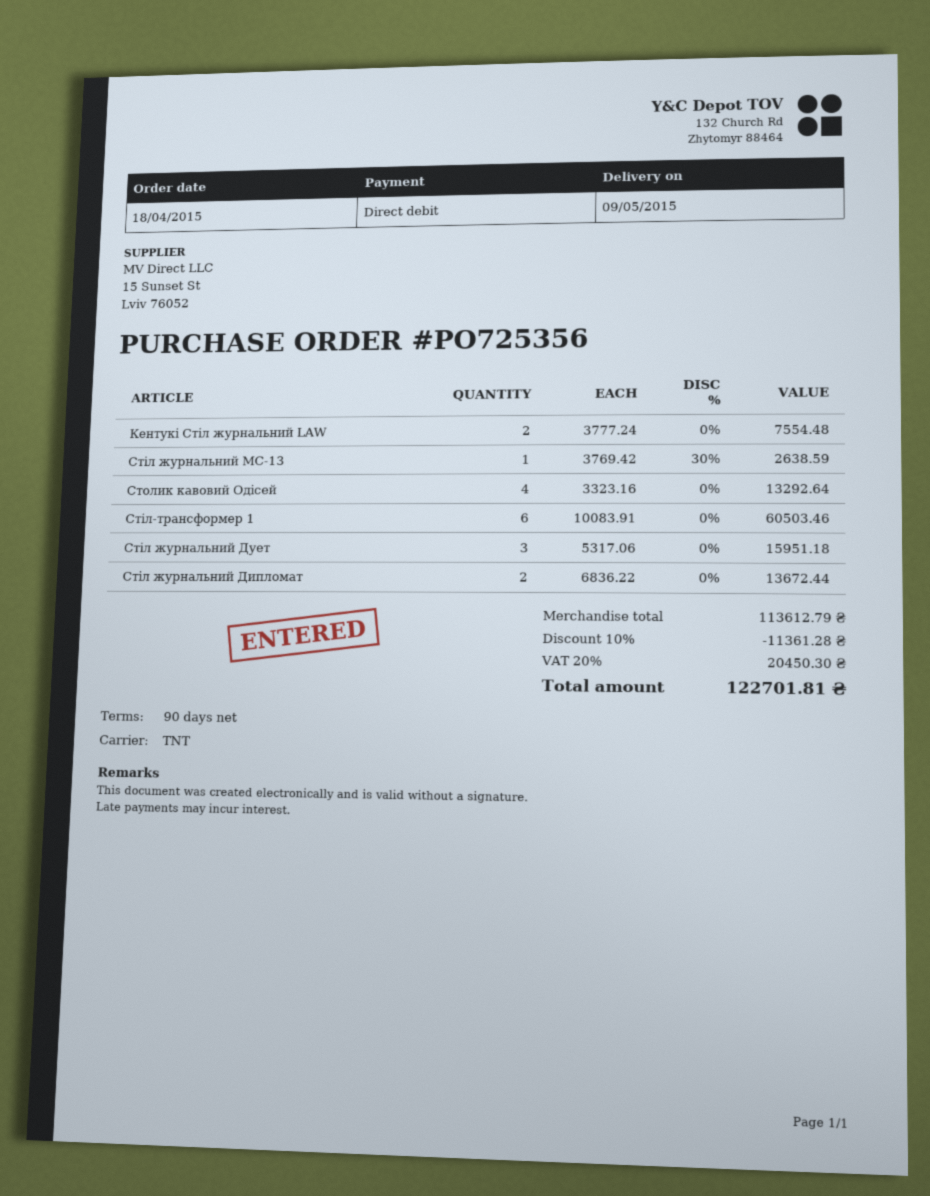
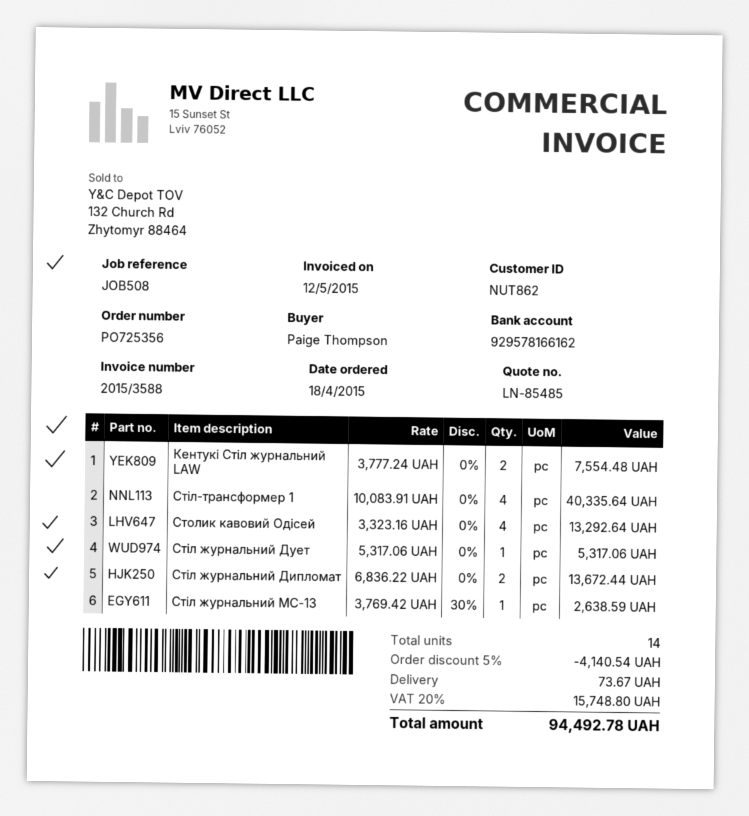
Стіл-трансформер 1: 6 x 10083.91 = 60503.46 -> 4 x 10083.91 = 40335.64
Стіл журнальний Дует: 3 x 5317.06 = 15951.18 -> 1 x 5317.06 = 5317.06
discount: 10% = 11361.28 -> 5% = 4140.54
shipping: none -> 73.67
tax: 20% = 20450.30 -> 20% = 15748.80
total: 122701.81 -> 94492.78

